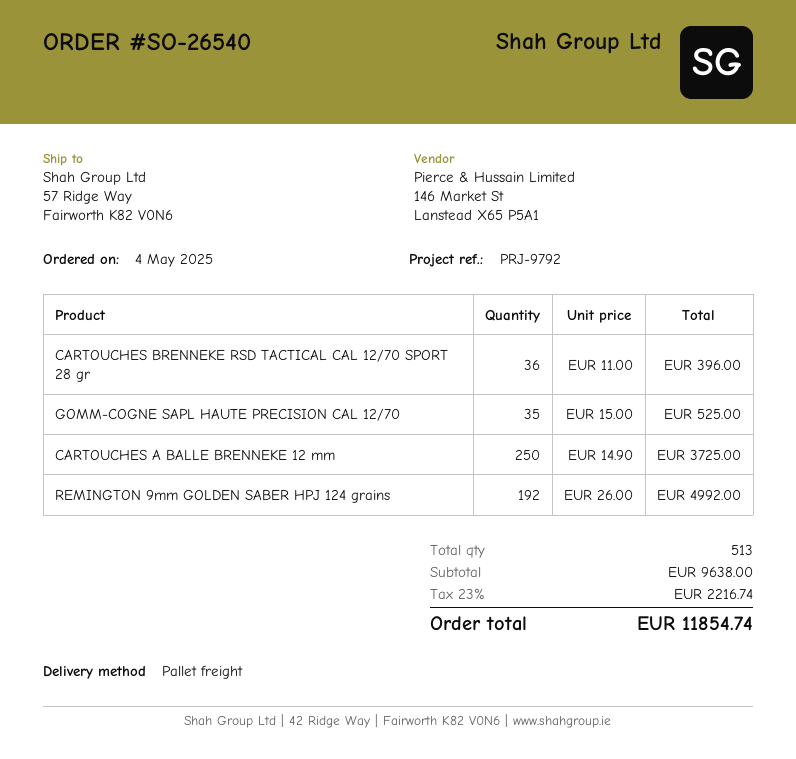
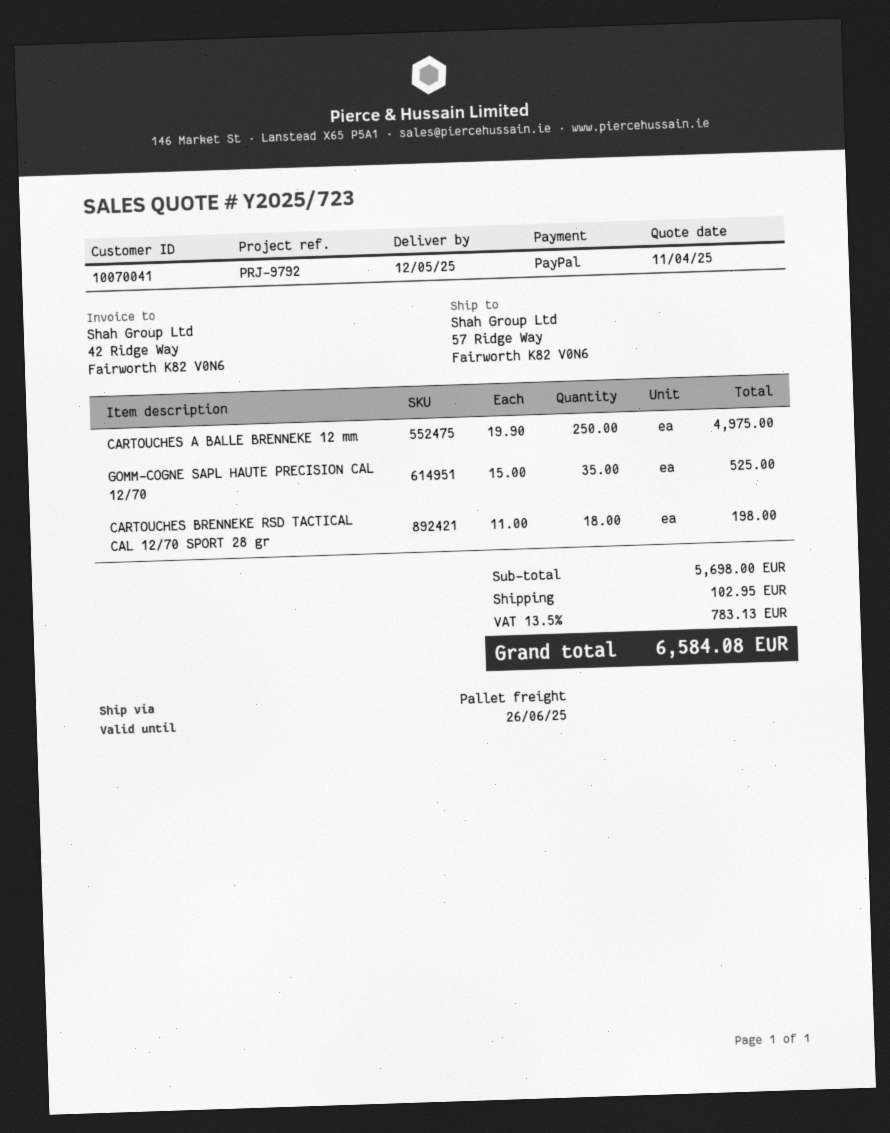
CARTOUCHES BRENNEKE RSD TACTICAL CAL 12/70 SPORT 28 gr: 36 x 11.00 = 396.00 -> 18 x 11.00 = 198.00
CARTOUCHES A BALLE BRENNEKE 12 mm: 250 x 14.90 = 3725.00 -> 250 x 19.90 = 4975.00
REMINGTON 9mm GOLDEN SABER HPJ 124 grains: 192 x 26.00 = 4992.00 -> none
subtotal: 9638.00 -> 5698.00
shipping: none -> 102.95
tax: 23% = 2216.74 -> 13.5% = 783.13
total: 11854.74 -> 6584.08

